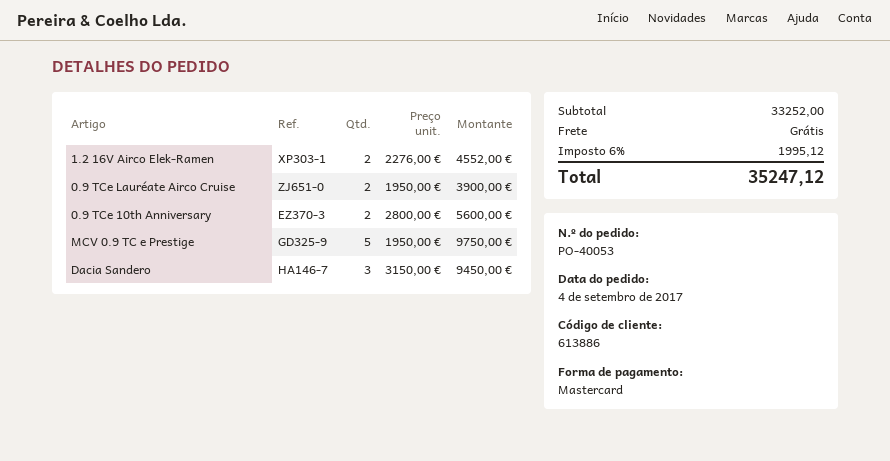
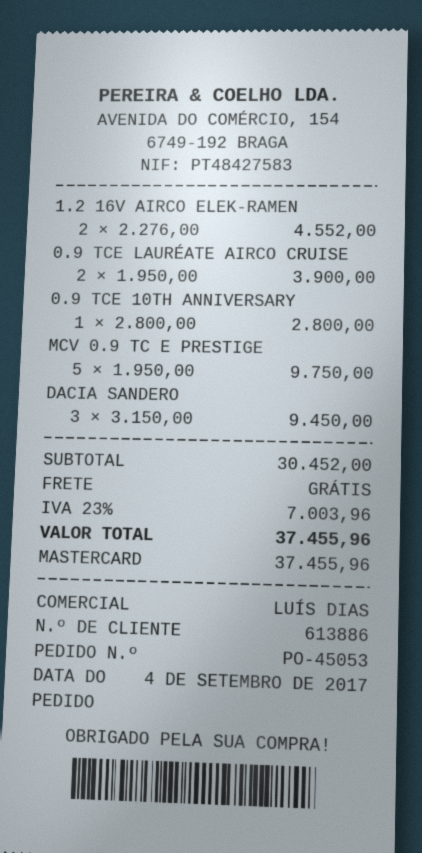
order number: PO-40053 -> PO-45053
0.9 TCe 10th Anniversary: 2 x 2800.00 = 5600.00 -> 1 x 2800.00 = 2800.00
subtotal: 33252.00 -> 30452.00
tax: 6% = 1995.12 -> 23% = 7003.96
total: 35247.12 -> 37455.96

